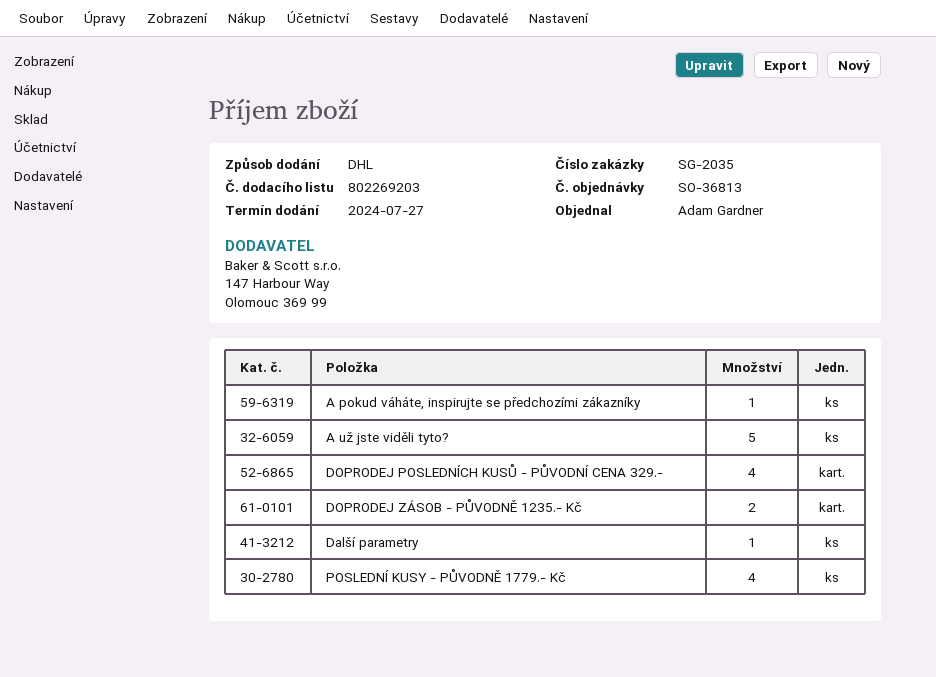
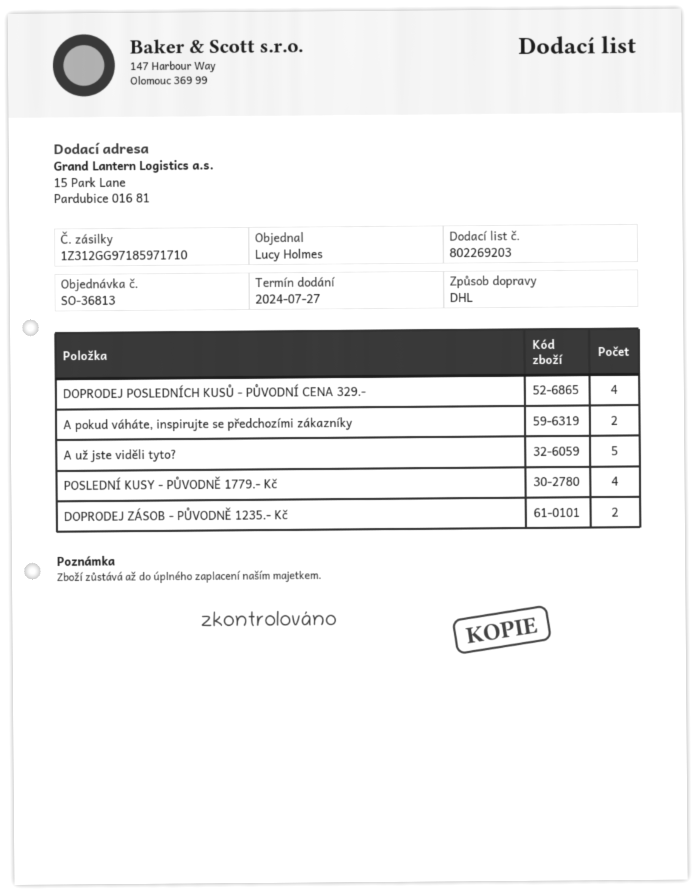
ordered by: Adam Gardner -> Lucy Holmes
A pokud váháte, inspirujte se předchozími zákazníky: 1 -> 2
Další parametry: 1 -> none

